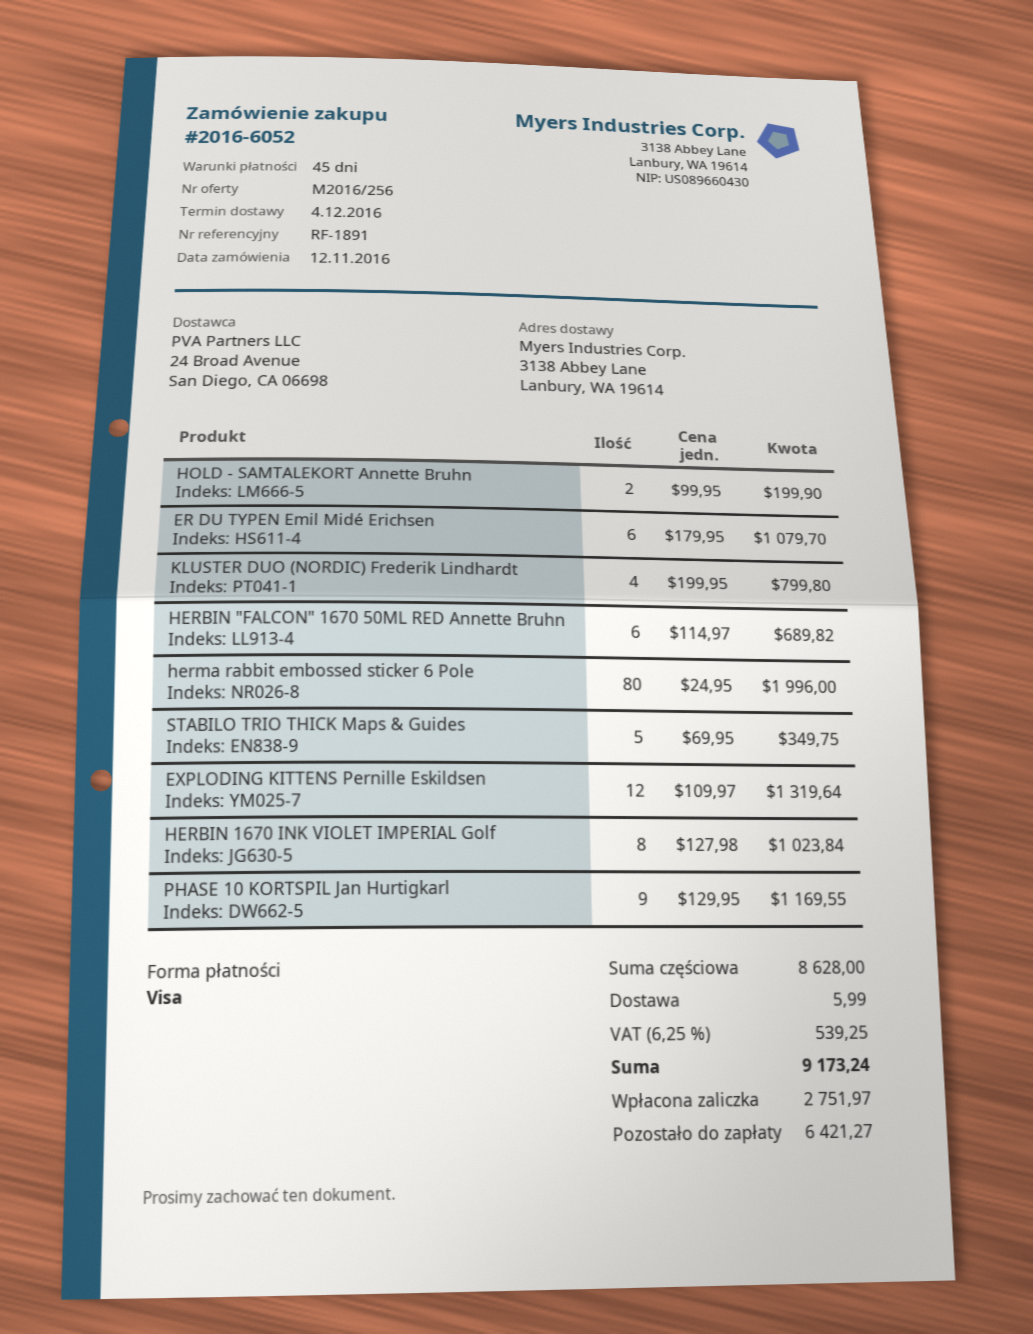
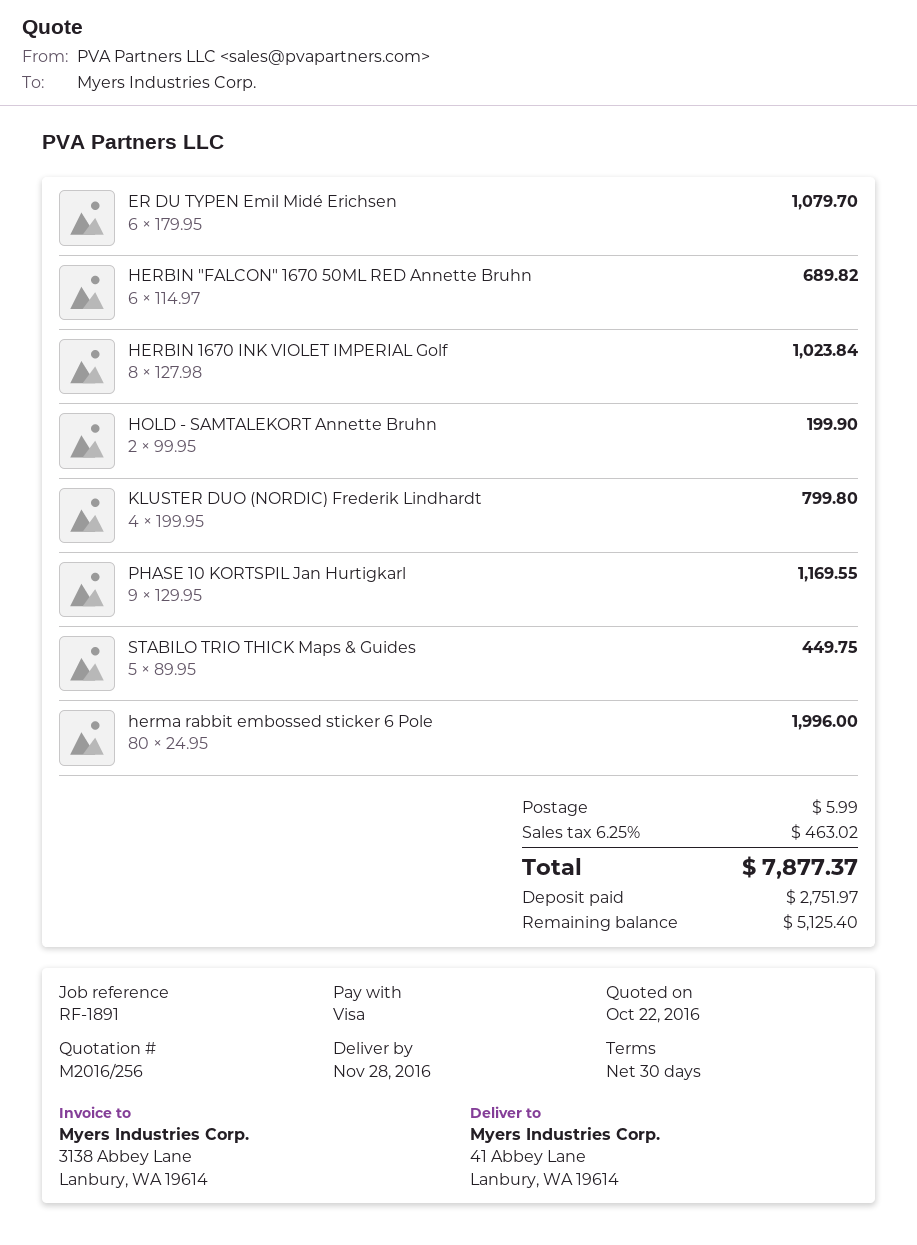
delivery date: 2016-12-04 -> 2016-11-28
payment terms: 45 days -> 30 days
ship to: 3138 Abbey Lane, Lanbury, WA 19614 -> 41 Abbey Lane, Lanbury, WA 19614
STABILO TRIO THICK Maps & Guides: 5 x 69.95 = 349.75 -> 5 x 89.95 = 449.75
EXPLODING KITTENS Pernille Eskildsen: 12 x 109.97 = 1319.64 -> none
tax: 6.25% = 539.25 -> 6.25% = 463.02
total: 9173.24 -> 7877.37
balance: 6421.27 -> 5125.40

